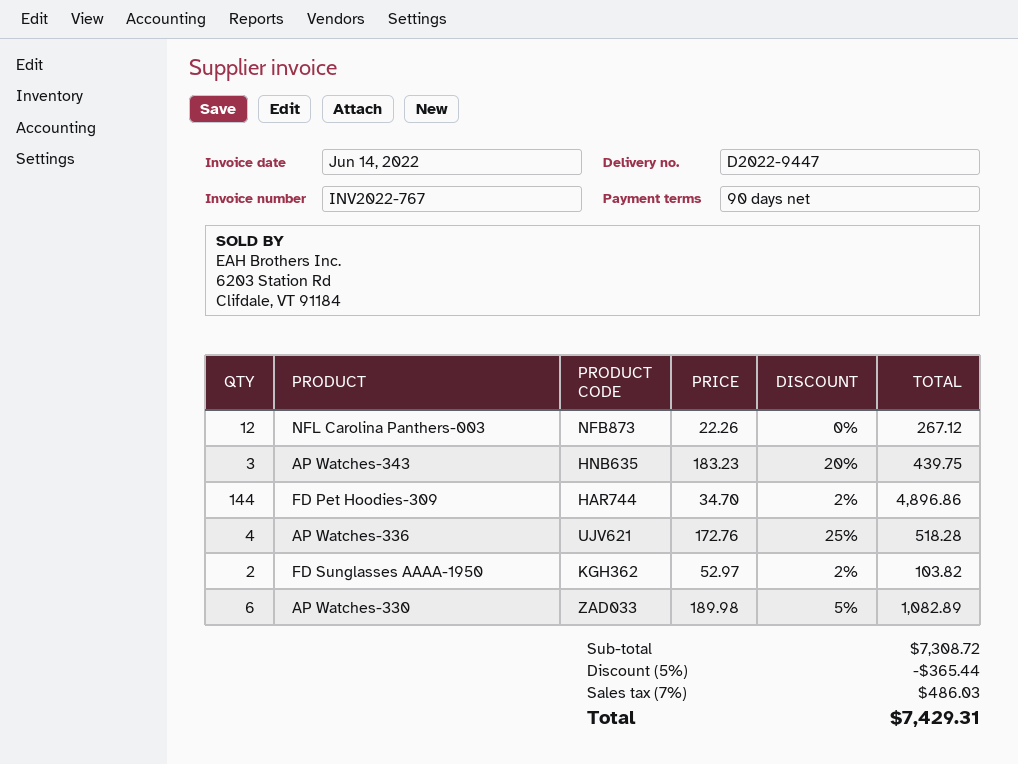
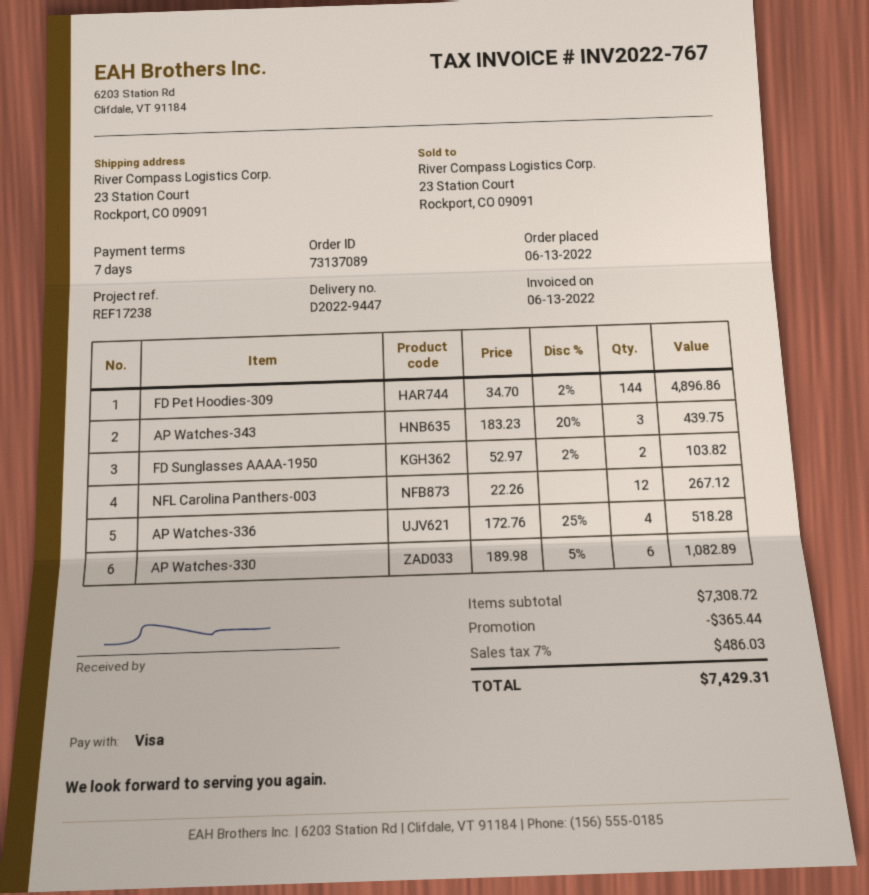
invoice date: 2022-06-14 -> 2022-06-13
payment terms: 90 days -> 7 days

